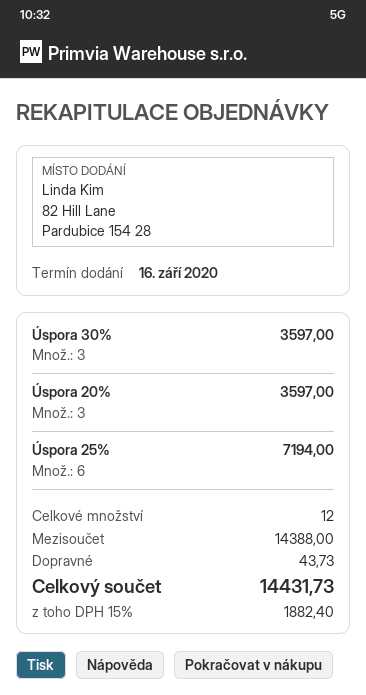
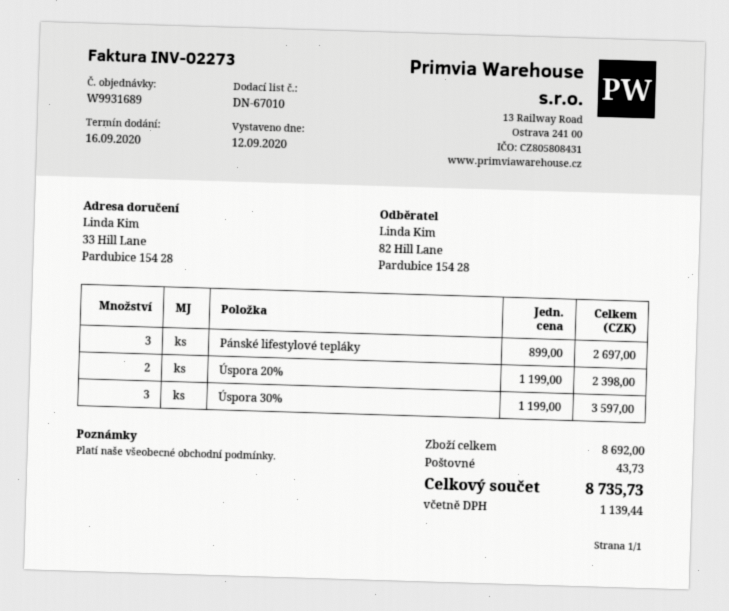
ship to: 82 Hill Lane, Pardubice 154 28 -> 33 Hill Lane, Pardubice 154 28
Úspora 20%: 3 for 3597.00 -> 2 for 2398.00
Úspora 25%: 6 for 7194.00 -> none
Pánské lifestylové tepláky: none -> 3 for 2697.00
subtotal: 14388.00 -> 8692.00
tax: 1882.40 -> 1139.44
total: 14431.73 -> 8735.73

